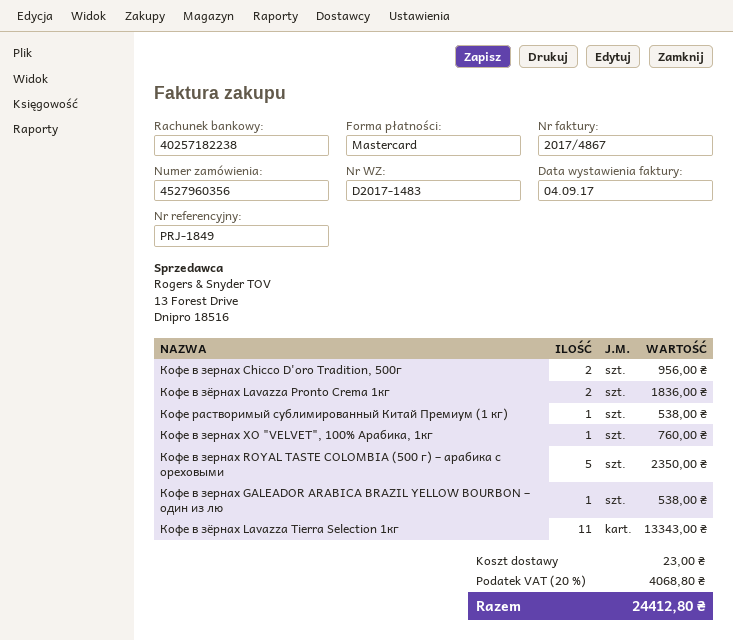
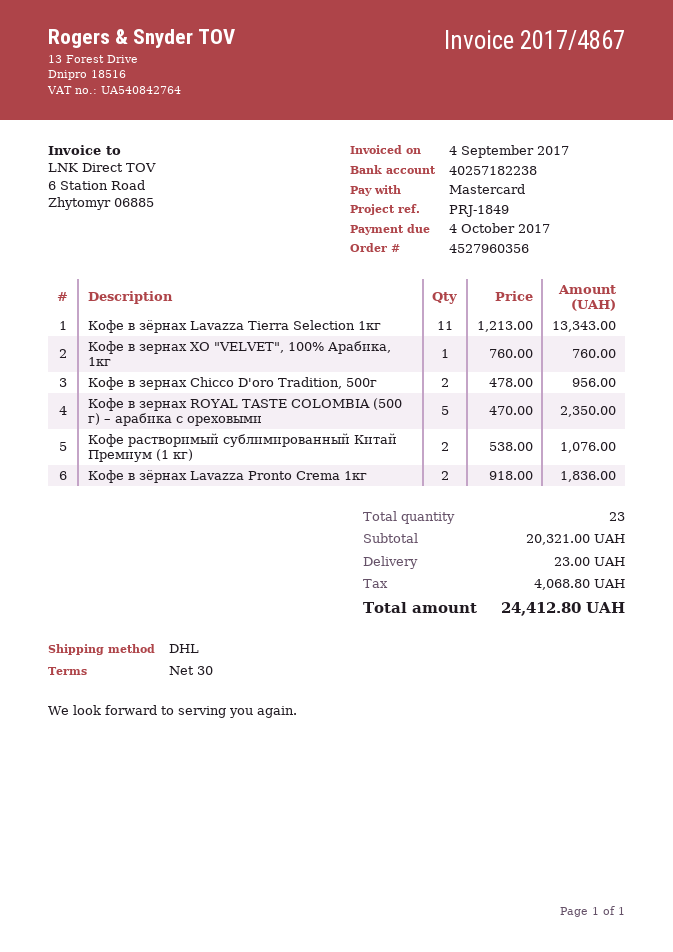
Кофе растворимый сублимированный Китай Премиум (1 кг): 1 for 538.00 -> 2 for 1076.00
Кофе в зернах GALEADOR ARABICA BRAZIL YELLOW BOURBON – один из лю: 1 for 538.00 -> none

